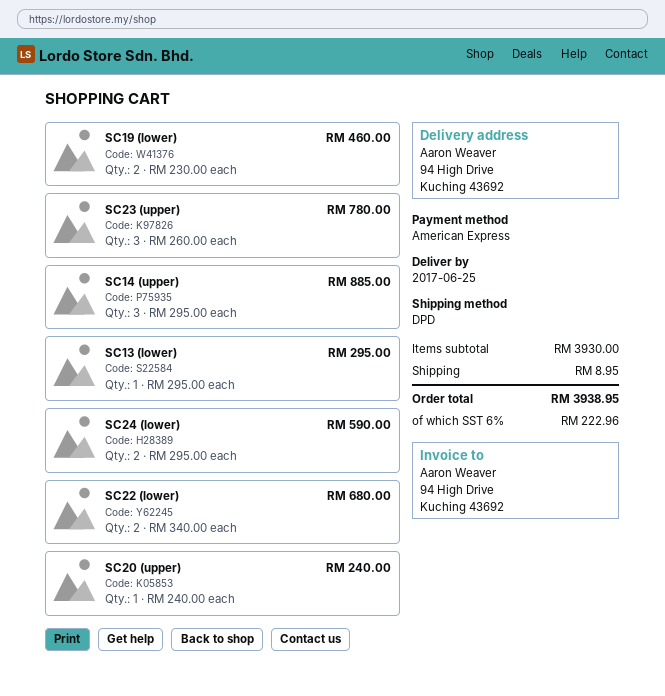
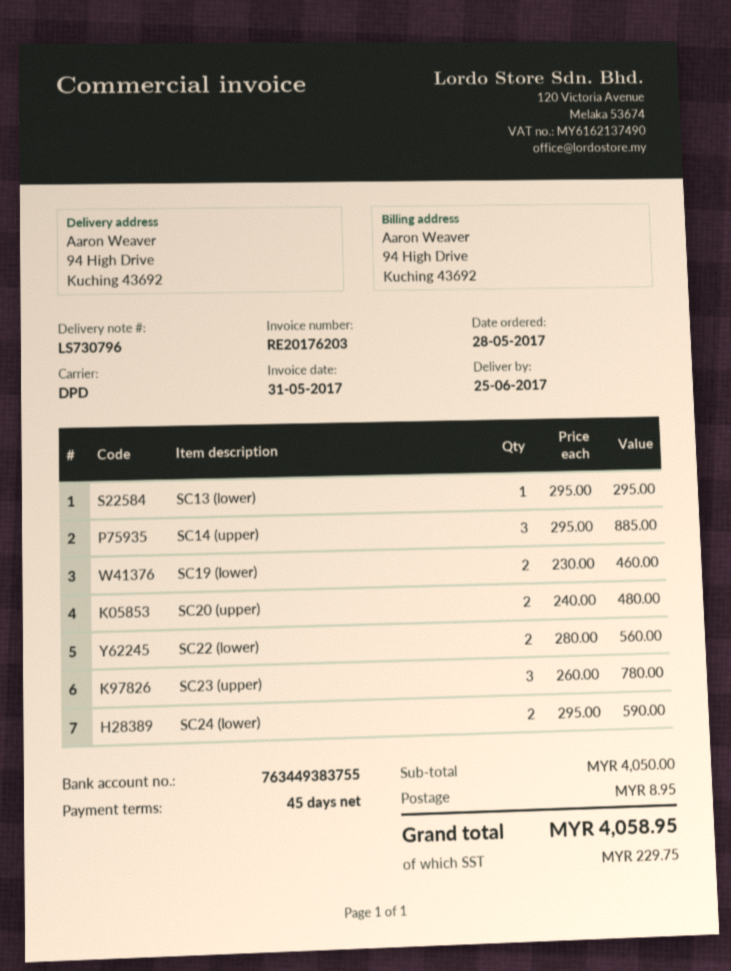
SC22 (lower): 2 x 340.00 = 680.00 -> 2 x 280.00 = 560.00
SC20 (upper): 1 x 240.00 = 240.00 -> 2 x 240.00 = 480.00
subtotal: 3930.00 -> 4050.00
tax: 222.96 -> 229.75
total: 3938.95 -> 4058.95

